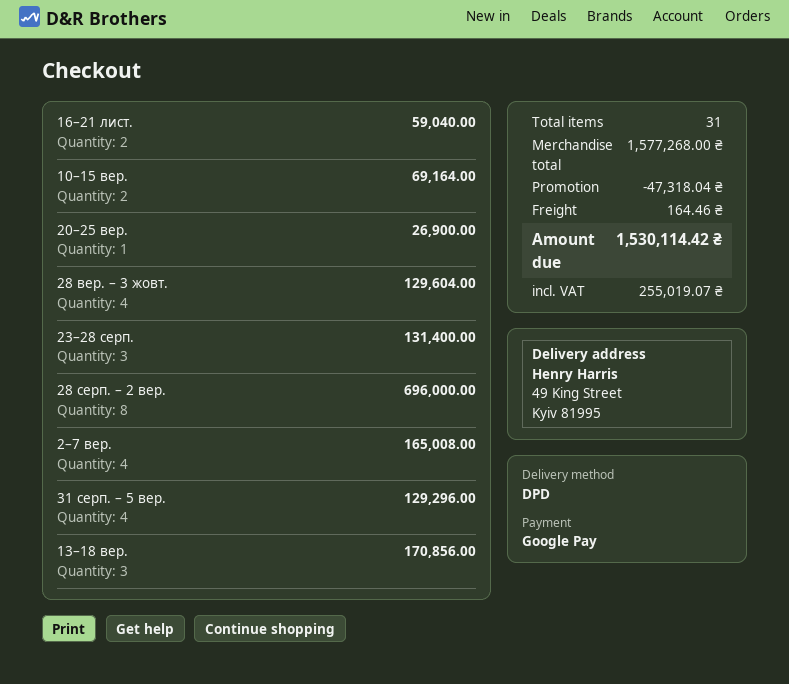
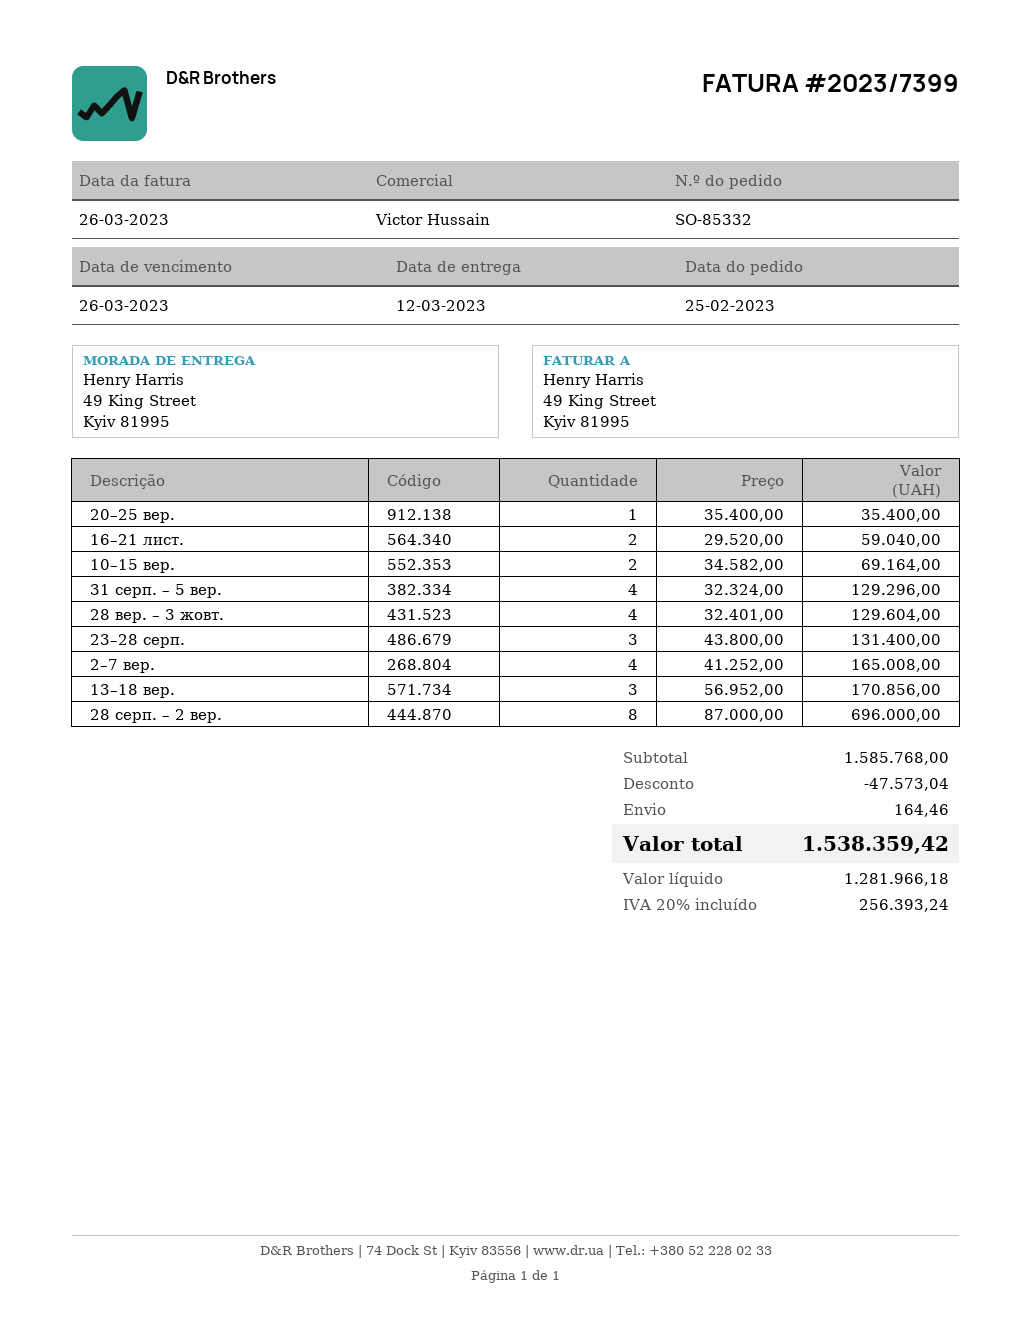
20–25 вер.: 1 for 26900.00 -> 1 for 35400.00
subtotal: 1577268.00 -> 1585768.00
discount: 47318.04 -> 47573.04
tax: 255019.07 -> 256393.24
total: 1530114.42 -> 1538359.42

